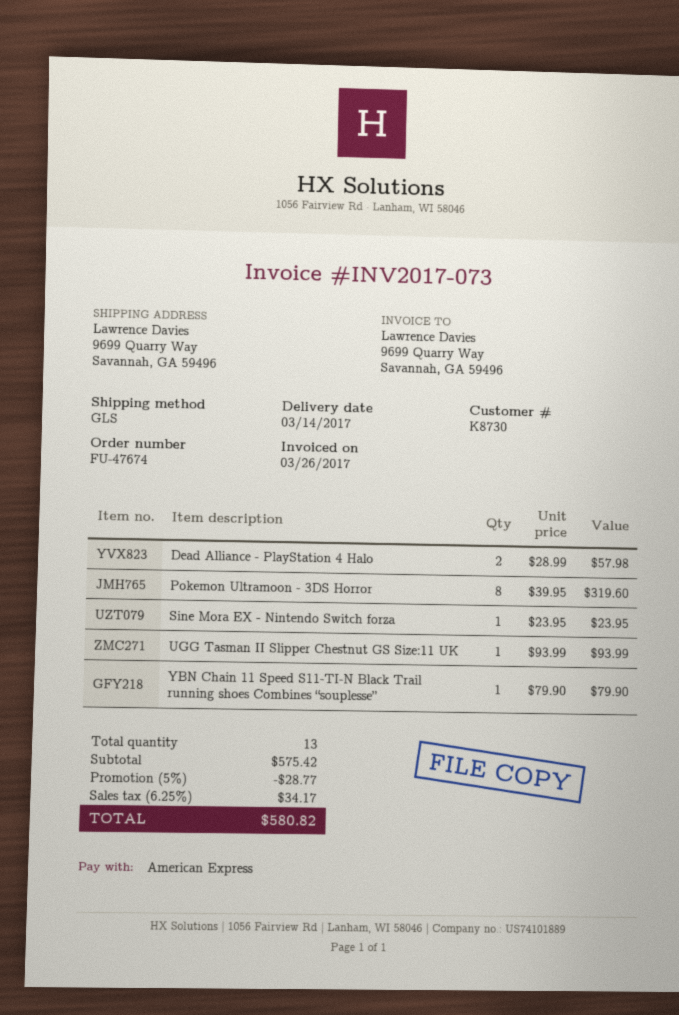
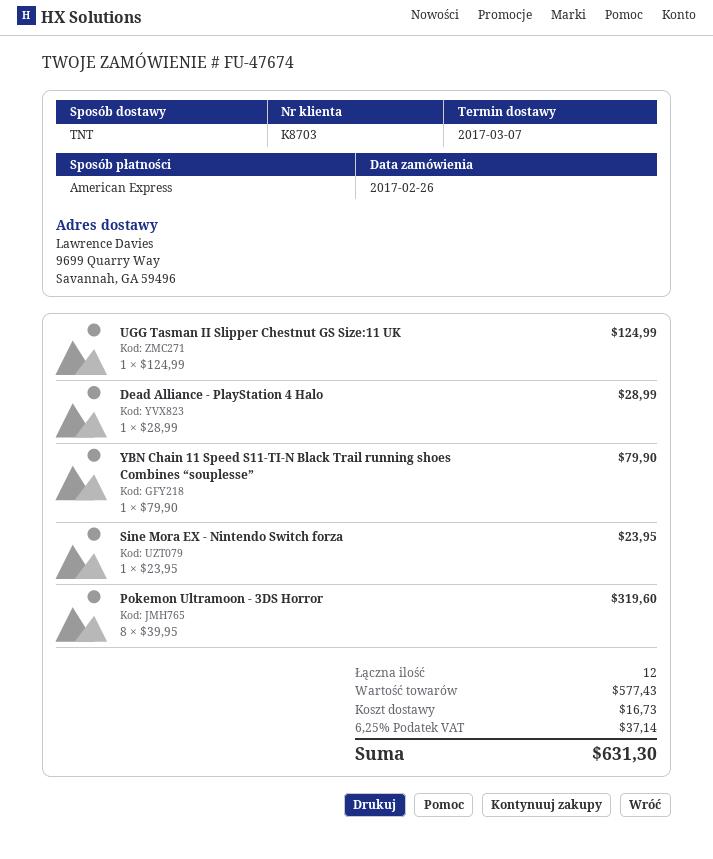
delivery date: 2017-03-14 -> 2017-03-07
customer number: K8730 -> K8703
shipping method: GLS -> TNT
Dead Alliance - PlayStation 4 Halo: 2 x 28.99 = 57.98 -> 1 x 28.99 = 28.99
UGG Tasman II Slipper Chestnut GS Size:11 UK: 1 x 93.99 = 93.99 -> 1 x 124.99 = 124.99
total quantity: 13 -> 12
subtotal: 575.42 -> 577.43
discount: 5% = 28.77 -> none
shipping: none -> 16.73
tax: 6.25% = 34.17 -> 6.25% = 37.14
total: 580.82 -> 631.30

